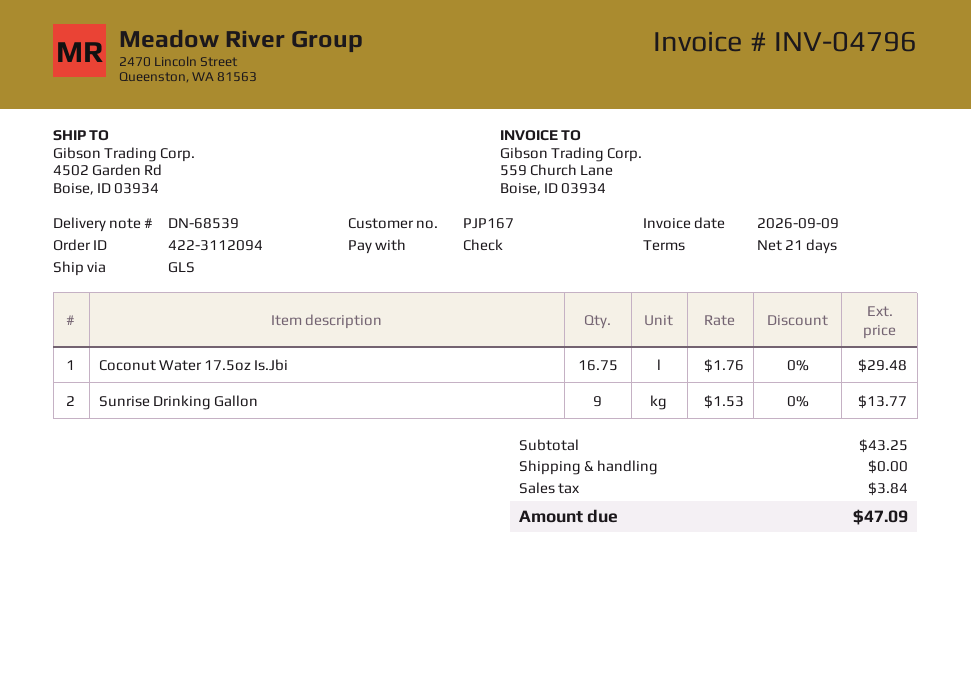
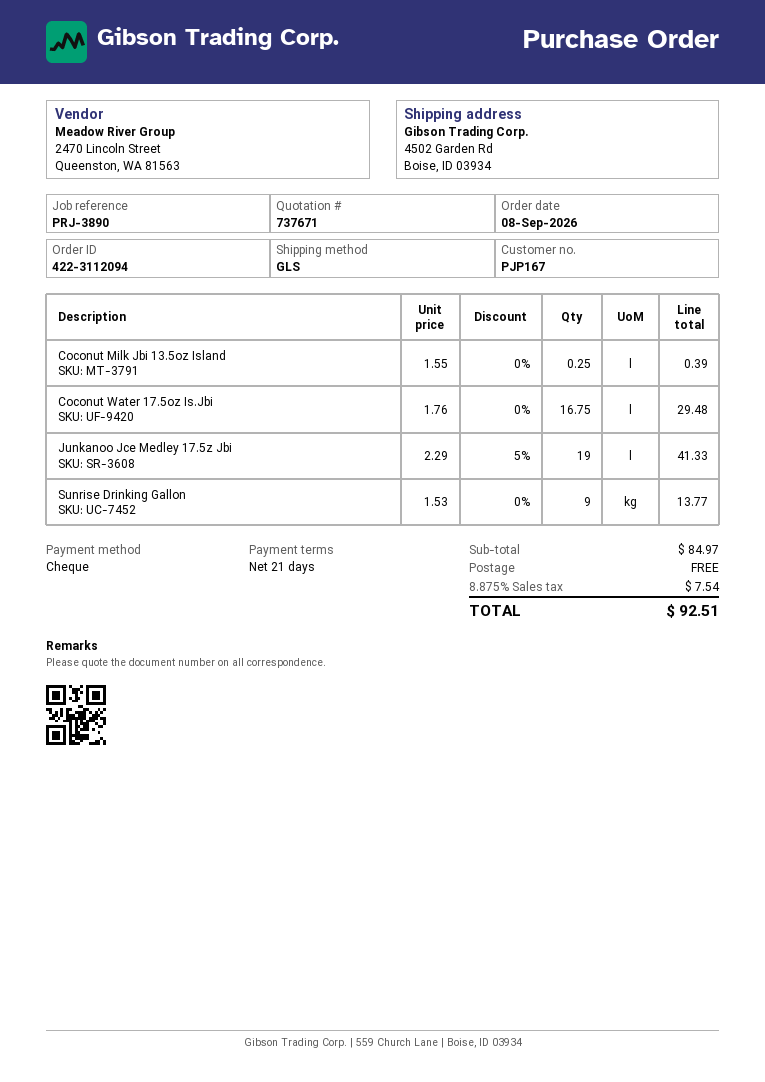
Coconut Milk Jbi 13.5oz Island: none -> 0.25 x 1.55 = 0.39
Junkanoo Jce Medley 17.5z Jbi: none -> 19 x 2.29 - 5% = 41.33
subtotal: 43.25 -> 84.97
tax: 3.84 -> 7.54
total: 47.09 -> 92.51

